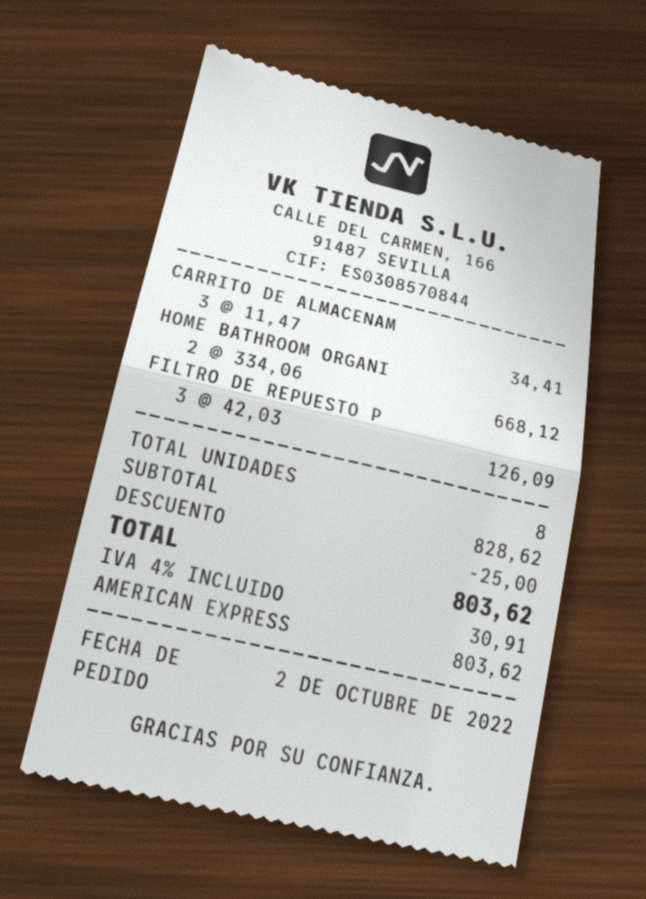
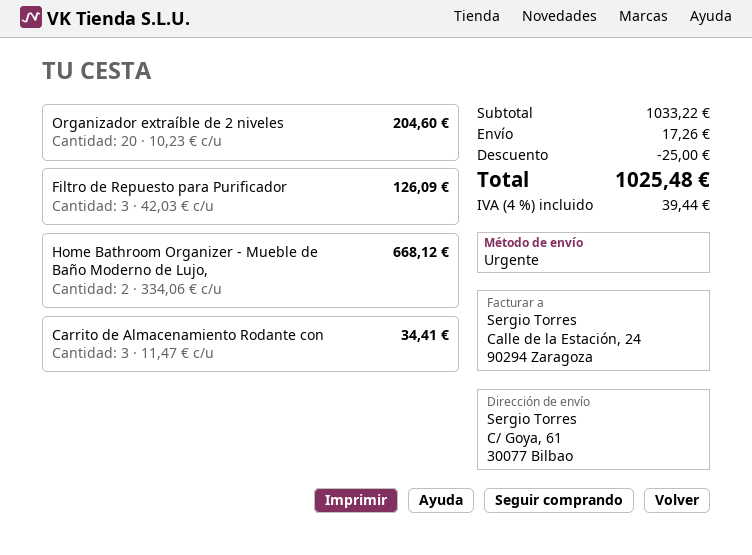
Organizador extraíble de 2 niveles: none -> 20 x 10.23 = 204.60
subtotal: 828.62 -> 1033.22
shipping: none -> 17.26
tax: 4% = 30.91 -> 4% = 39.44
total: 803.62 -> 1025.48

